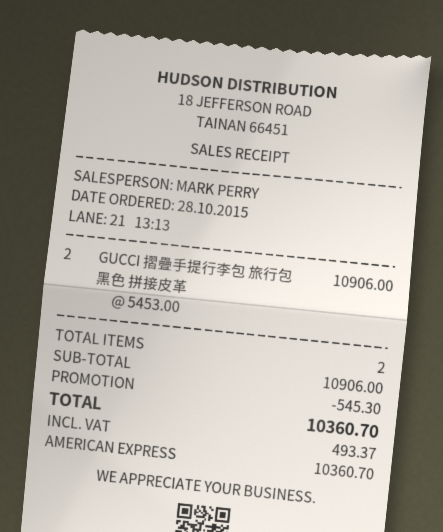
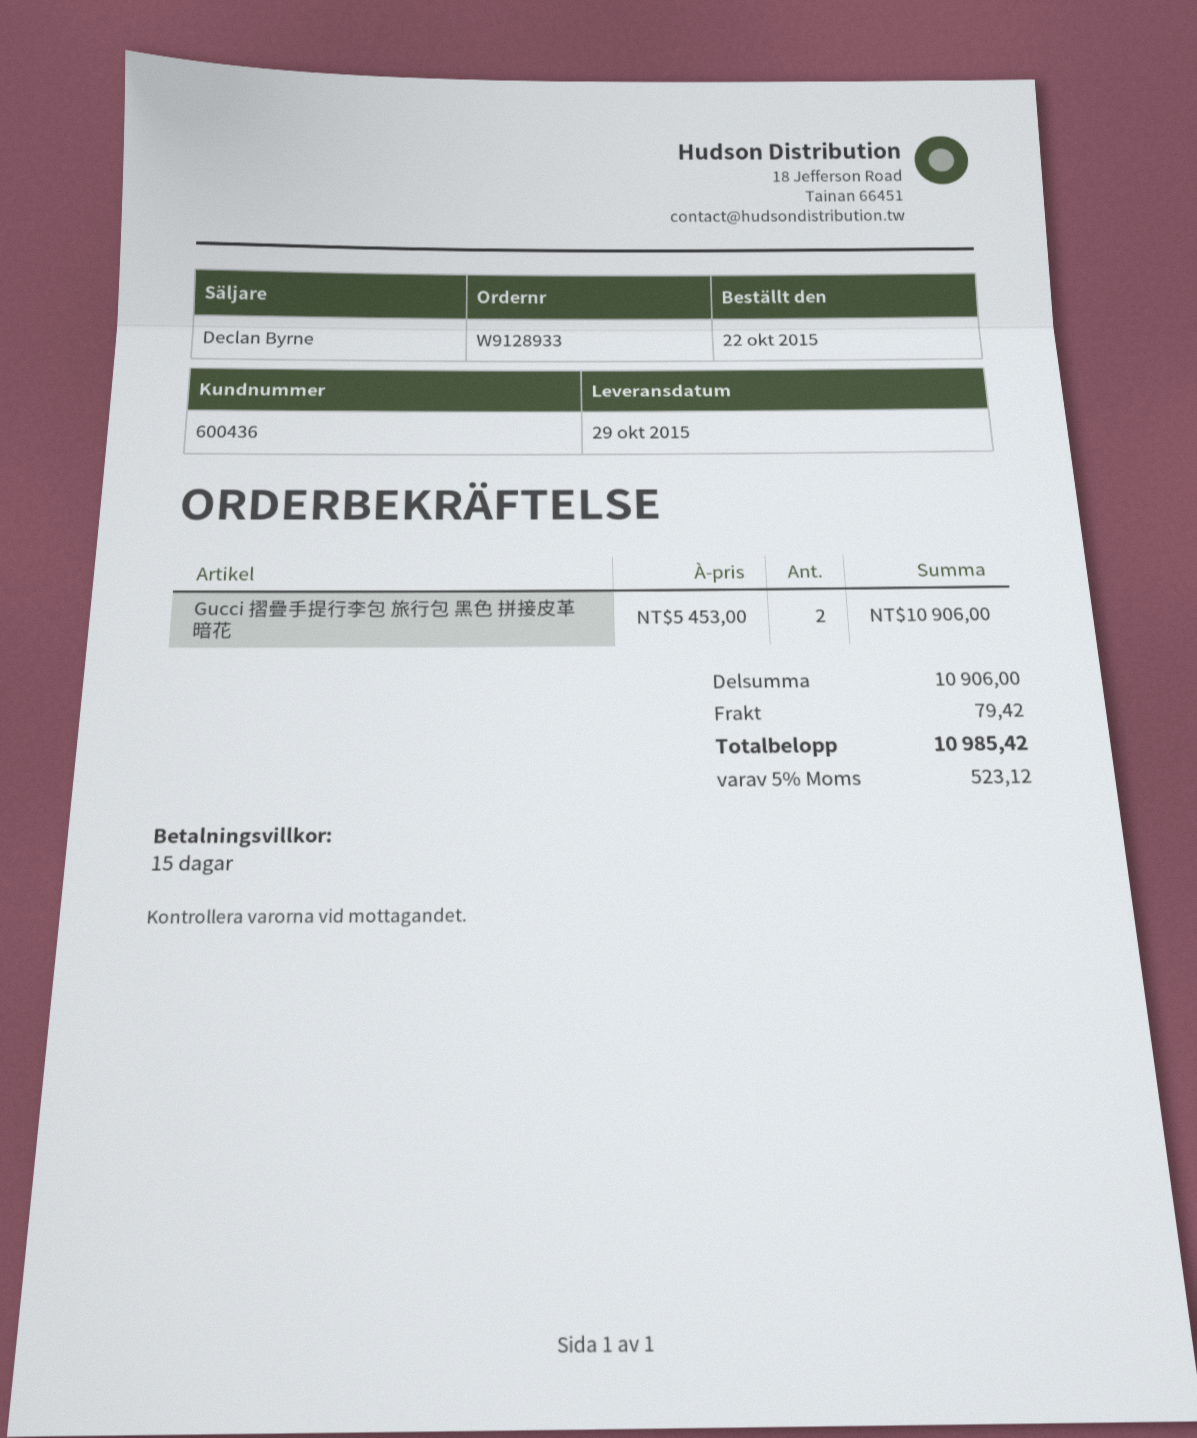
order date: 2015-10-28 -> 2015-10-22
sales rep: MARK PERRY -> Declan Byrne
discount: 545.30 -> none
shipping: none -> 79.42
tax: 493.37 -> 523.12
total: 10360.70 -> 10985.42

